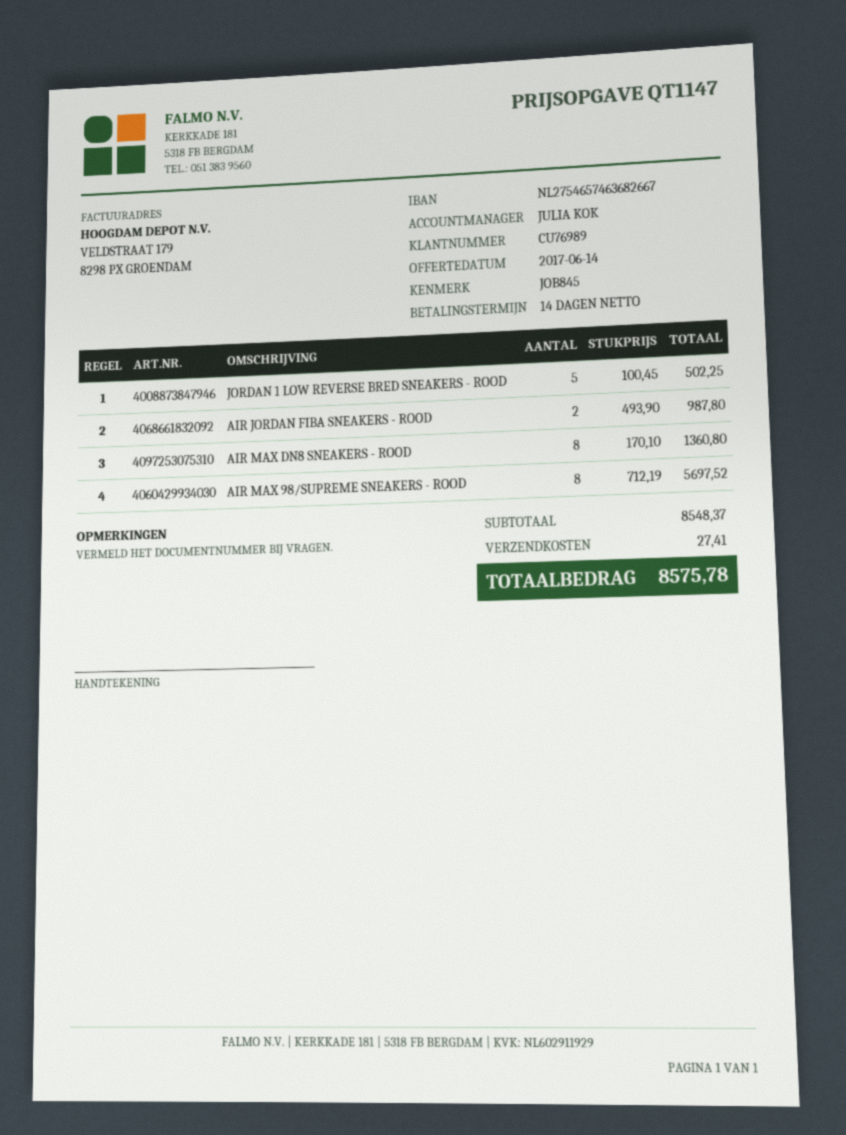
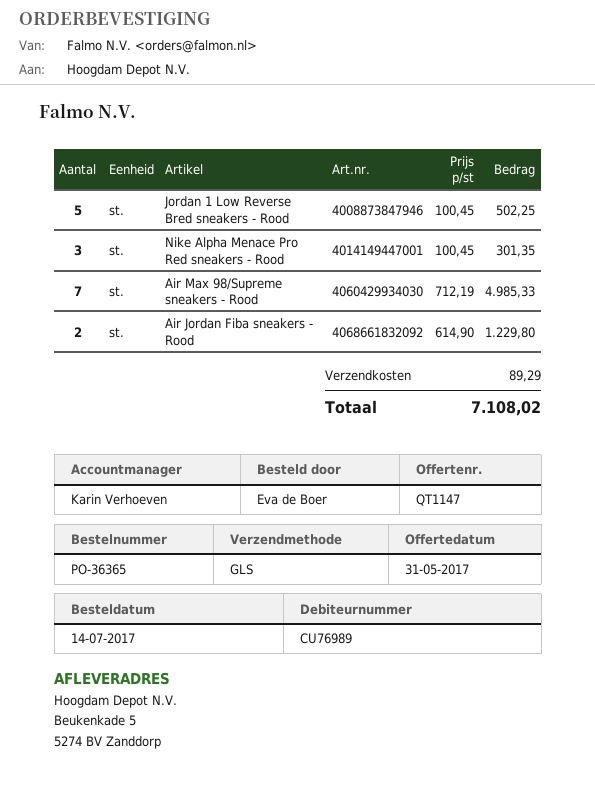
quote date: 2017-06-14 -> 2017-05-31
sales rep: JULIA KOK -> Karin Verhoeven
AIR JORDAN FIBA SNEAKERS - ROOD: 2 x 493.90 = 987.80 -> 2 x 614.90 = 1229.80
AIR MAX DN8 SNEAKERS - ROOD: 8 x 170.10 = 1360.80 -> none
AIR MAX 98/SUPREME SNEAKERS - ROOD: 8 x 712.19 = 5697.52 -> 7 x 712.19 = 4985.33
Nike Alpha Menace Pro Red sneakers - Rood: none -> 3 x 100.45 = 301.35
shipping: 27.41 -> 89.29
total: 8575.78 -> 7108.02

